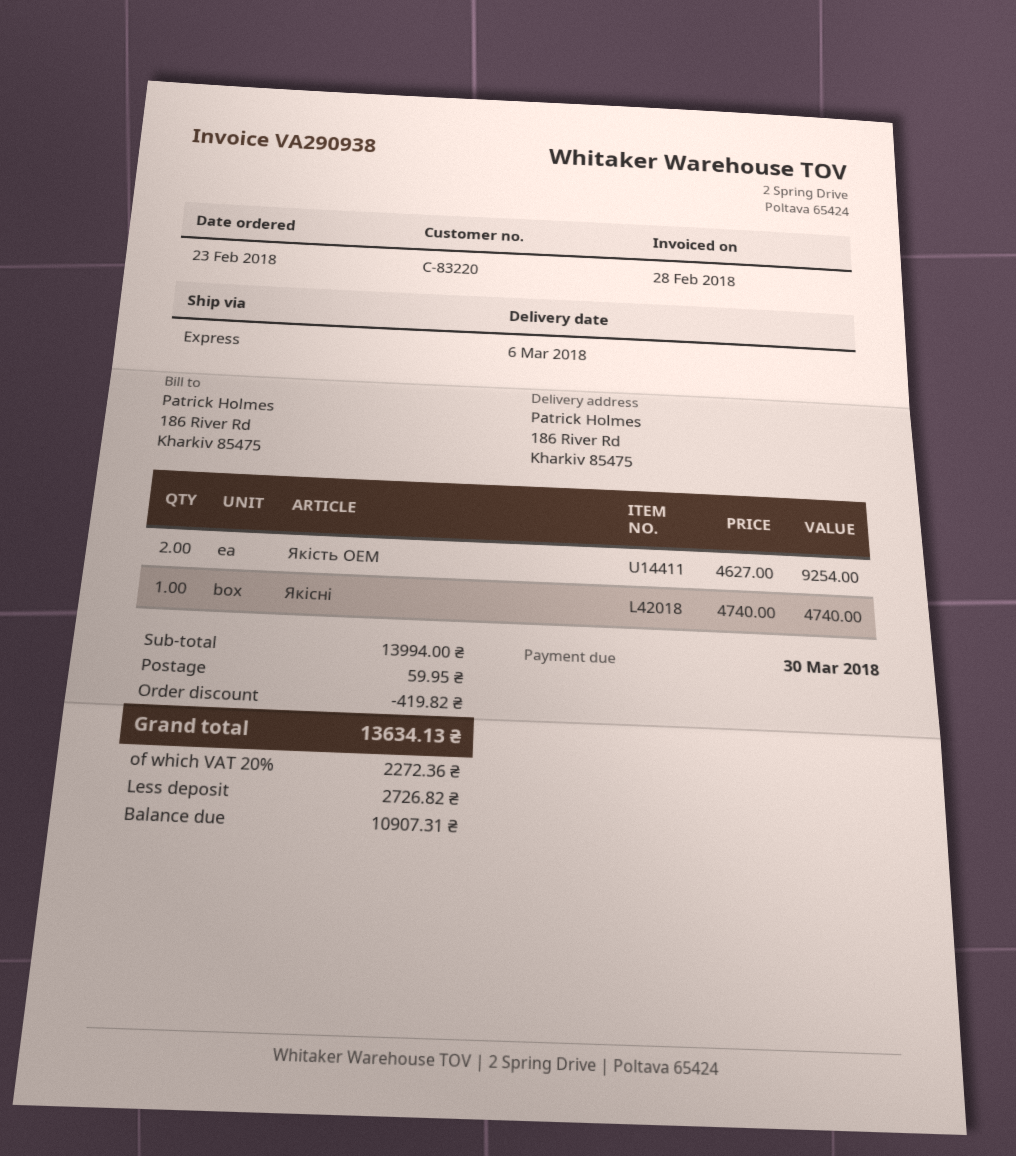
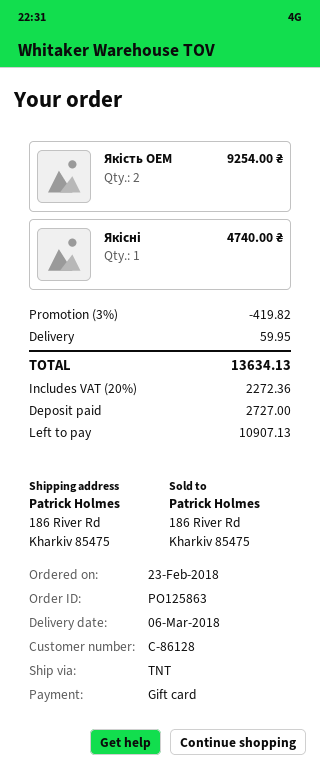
customer number: C-83220 -> C-86128
shipping method: express -> TNT
deposit: 2726.82 -> 2727.00
balance: 10907.31 -> 10907.13

